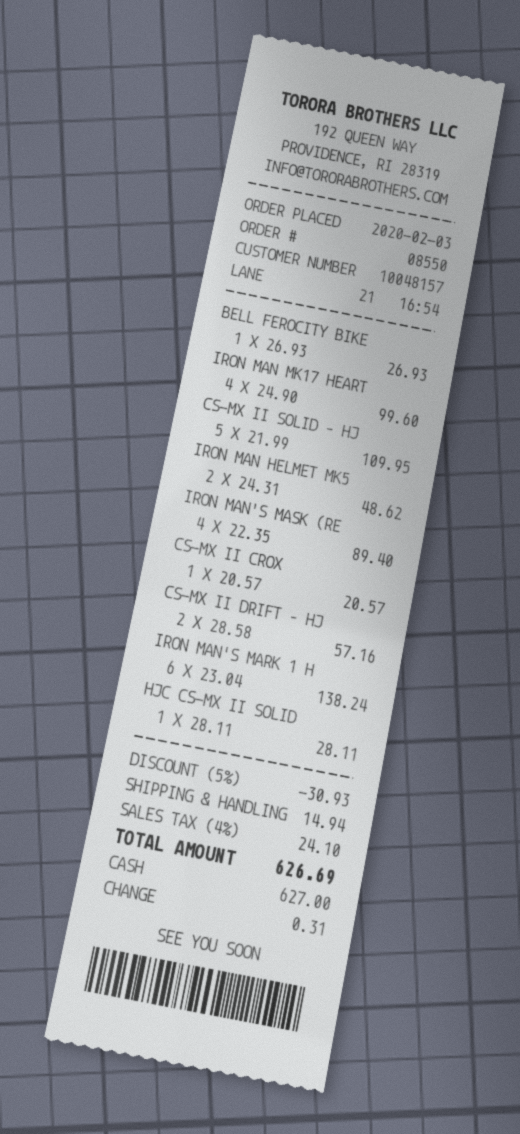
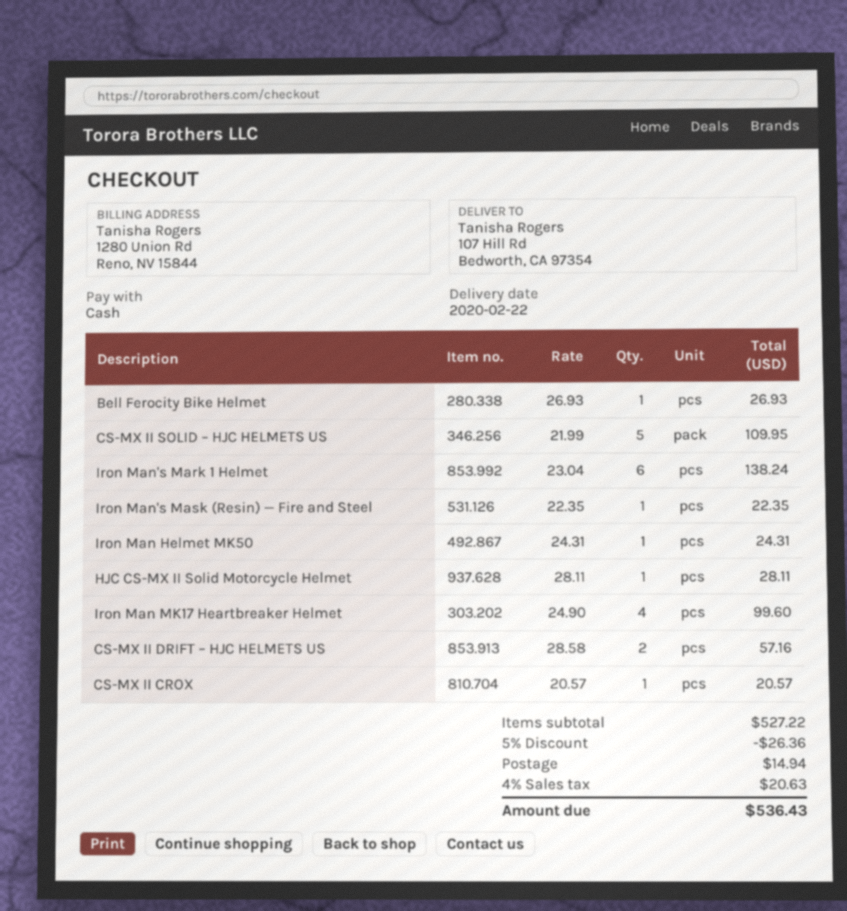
IRON MAN HELMET MK5: 2 x 24.31 = 48.62 -> 1 x 24.31 = 24.31
IRON MAN'S MASK (RE: 4 x 22.35 = 89.40 -> 1 x 22.35 = 22.35
discount: 5% = 30.93 -> 5% = 26.36
tax: 4% = 24.10 -> 4% = 20.63
total: 626.69 -> 536.43

